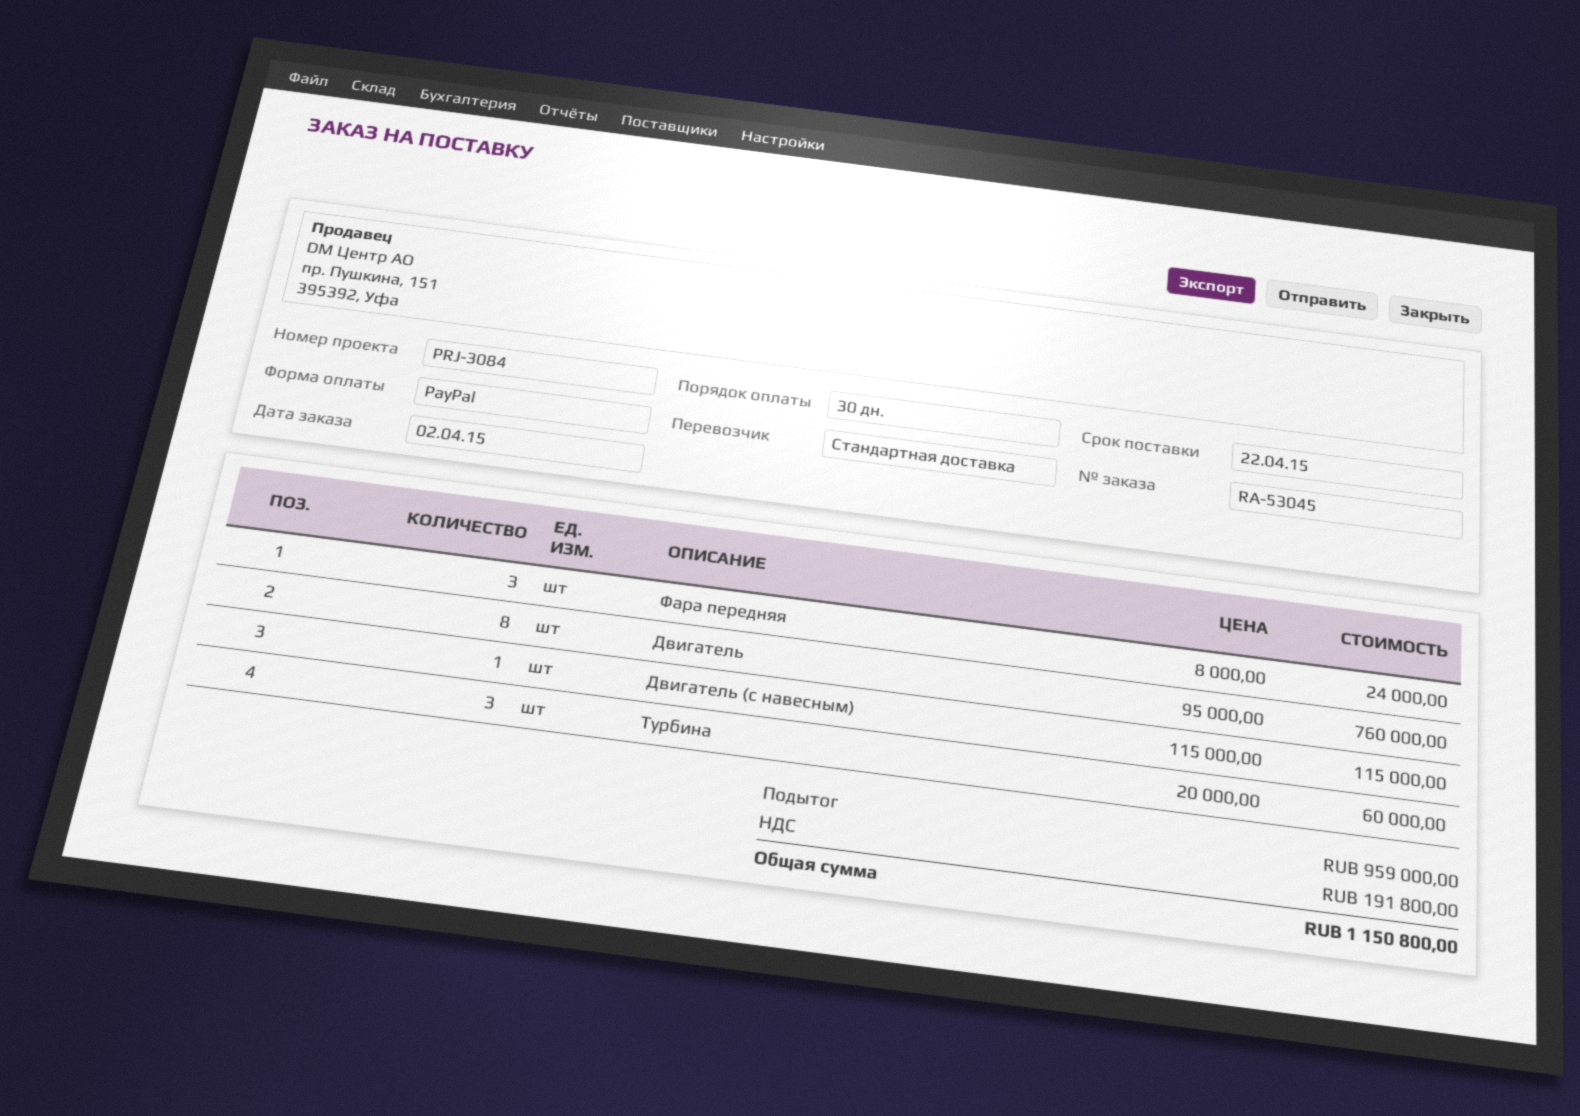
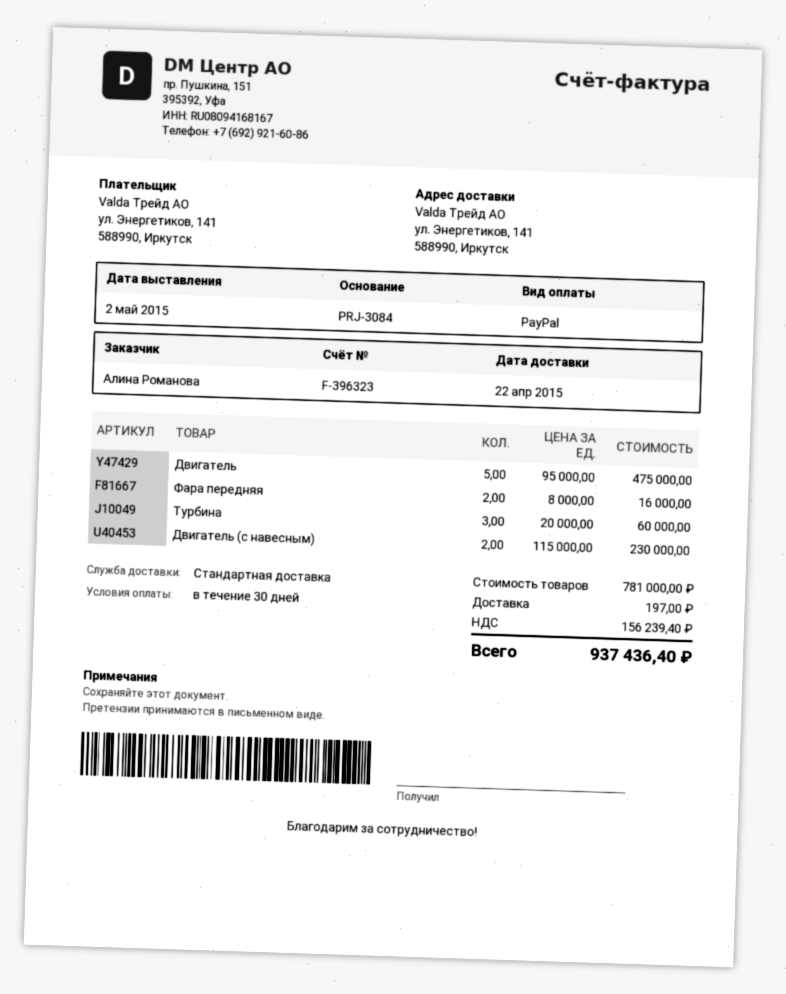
Фара передняя: 3 x 8000.00 = 24000.00 -> 2 x 8000.00 = 16000.00
Двигатель: 8 x 95000.00 = 760000.00 -> 5 x 95000.00 = 475000.00
Двигатель (с навесным): 1 x 115000.00 = 115000.00 -> 2 x 115000.00 = 230000.00
subtotal: 959000.00 -> 781000.00
shipping: none -> 197.00
tax: 191800.00 -> 156239.40
total: 1150800.00 -> 937436.40

